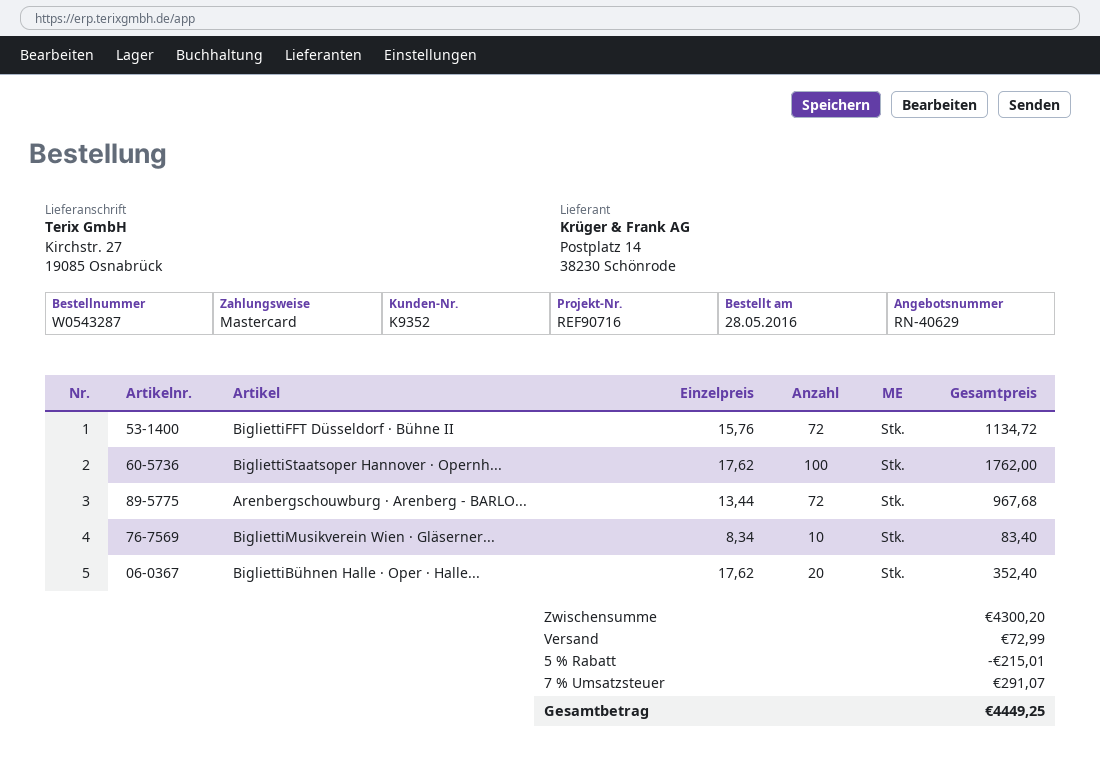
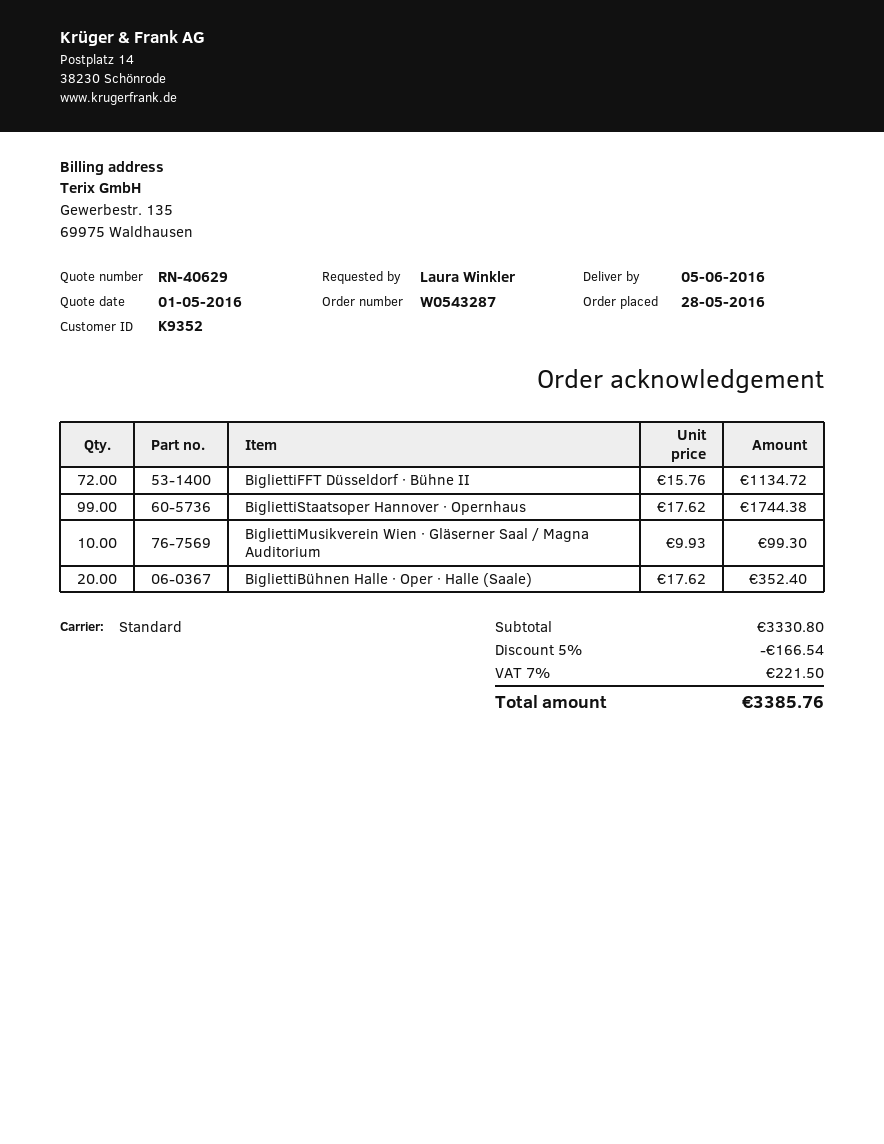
BigliettiStaatsoper Hannover · Opernh...: 100 x 17.62 = 1762.00 -> 99 x 17.62 = 1744.38
Arenbergschouwburg · Arenberg - BARLO...: 72 x 13.44 = 967.68 -> none
BigliettiMusikverein Wien · Gläserner...: 10 x 8.34 = 83.40 -> 10 x 9.93 = 99.30
subtotal: 4300.20 -> 3330.80
discount: 5% = 215.01 -> 5% = 166.54
shipping: 72.99 -> none
tax: 7% = 291.07 -> 7% = 221.50
total: 4449.25 -> 3385.76

